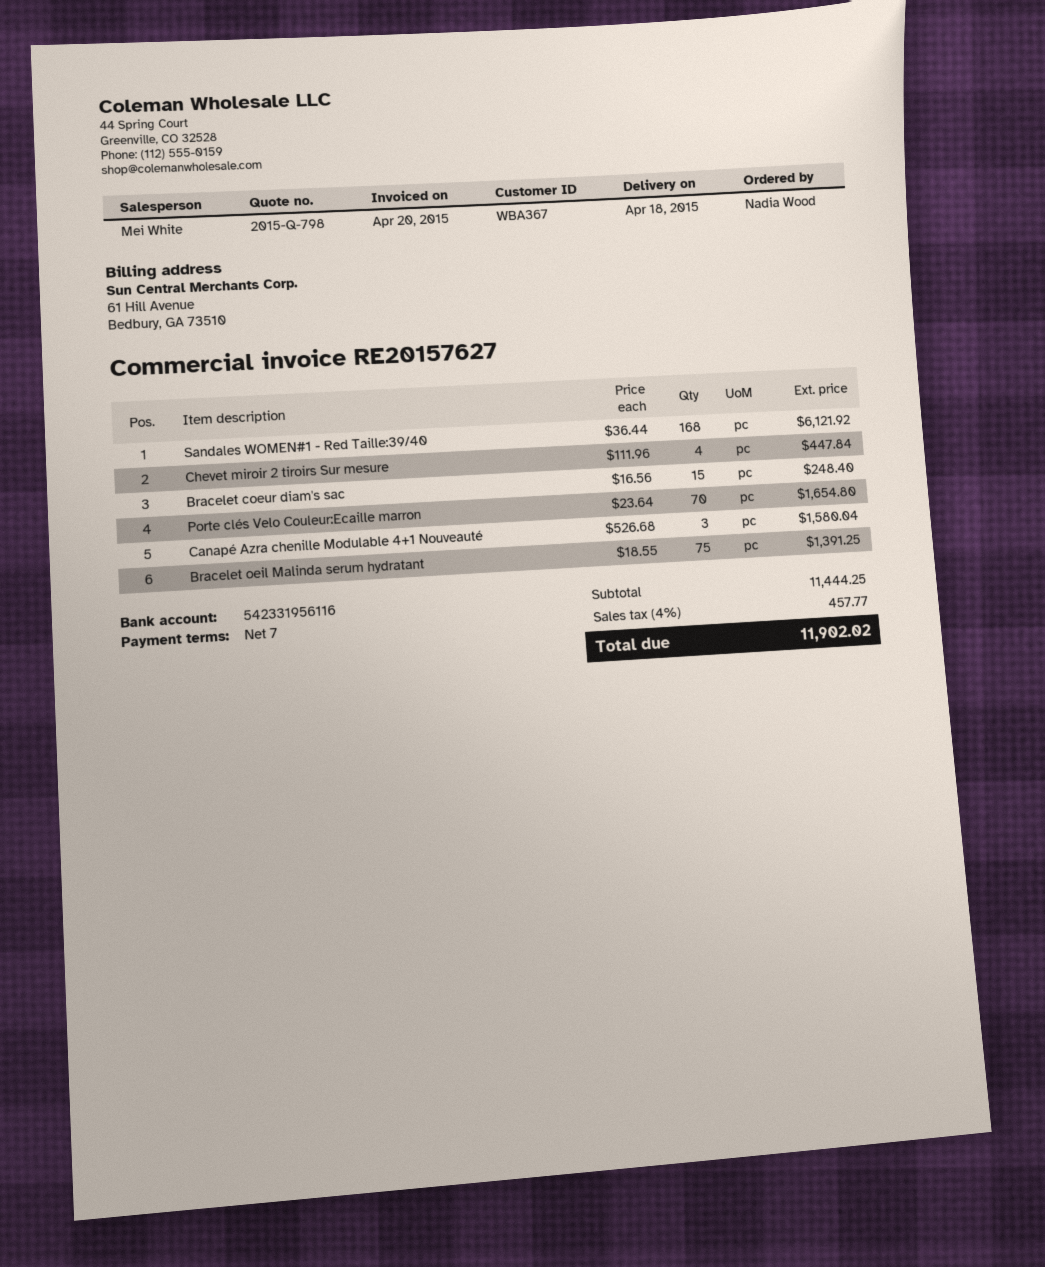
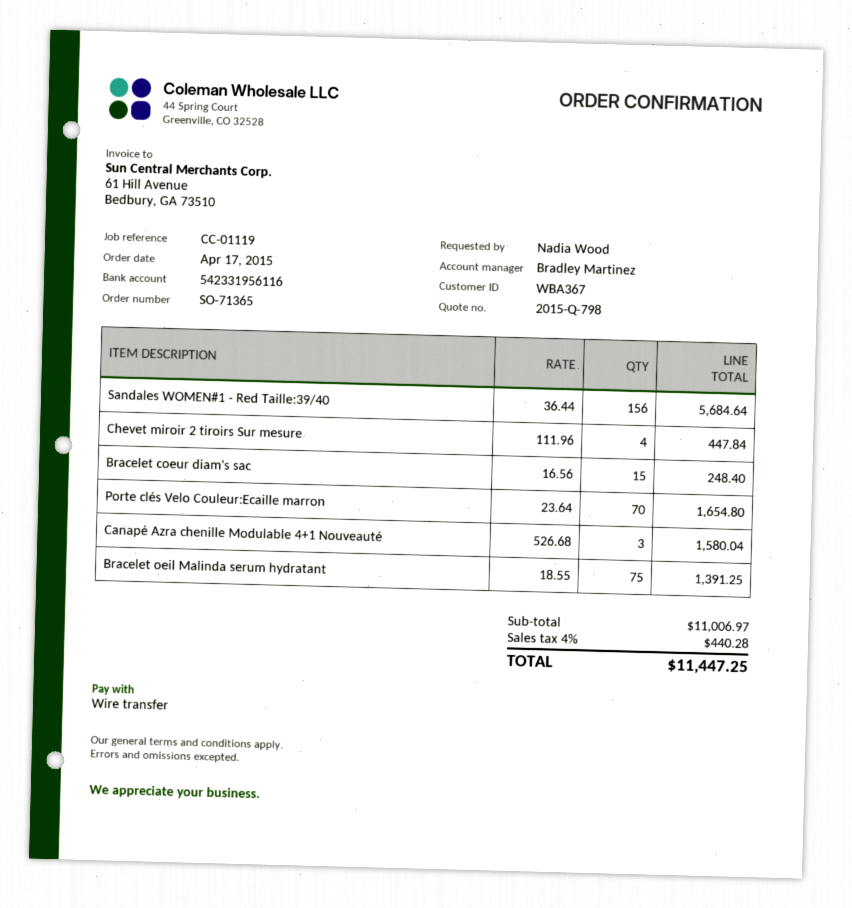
sales rep: Mei White -> Bradley Martinez
Sandales WOMEN#1 - Red Taille:39/40: 168 x 36.44 = 6121.92 -> 156 x 36.44 = 5684.64
subtotal: 11444.25 -> 11006.97
tax: 4% = 457.77 -> 4% = 440.28
total: 11902.02 -> 11447.25

